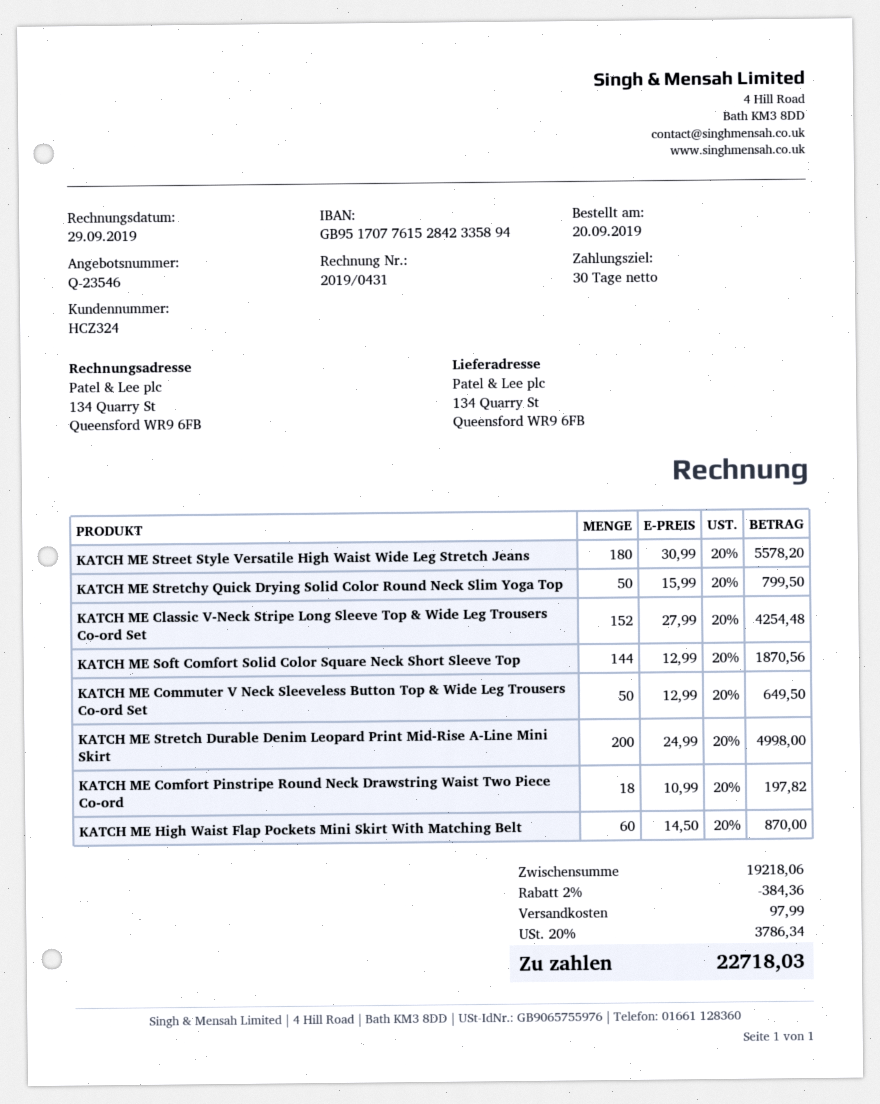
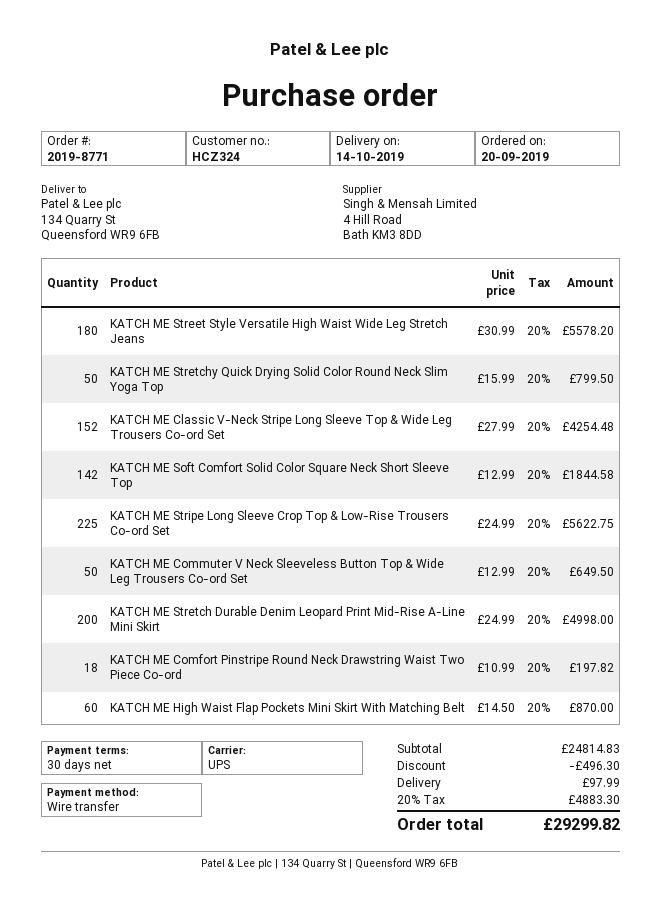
KATCH ME Soft Comfort Solid Color Square Neck Short Sleeve Top: 144 x 12.99 = 1870.56 -> 142 x 12.99 = 1844.58
KATCH ME Stripe Long Sleeve Crop Top & Low-Rise Trousers Co-ord Set: none -> 225 x 24.99 = 5622.75
subtotal: 19218.06 -> 24814.83
discount: 384.36 -> 496.30
tax: 20% = 3786.34 -> 20% = 4883.30
total: 22718.03 -> 29299.82

